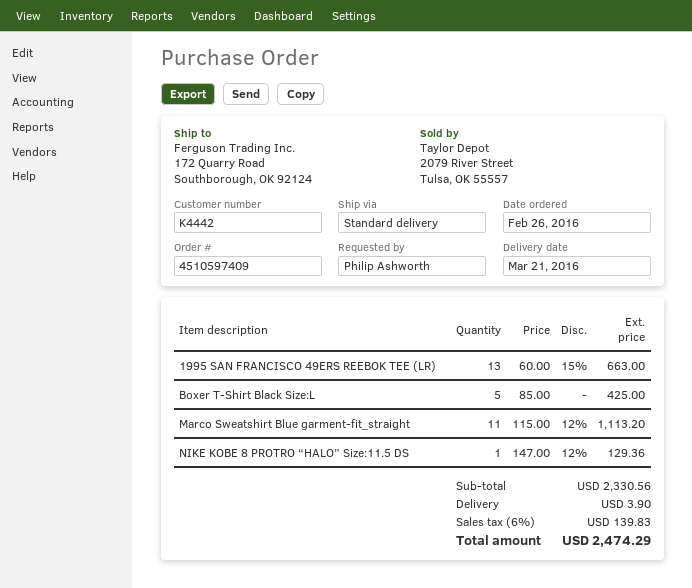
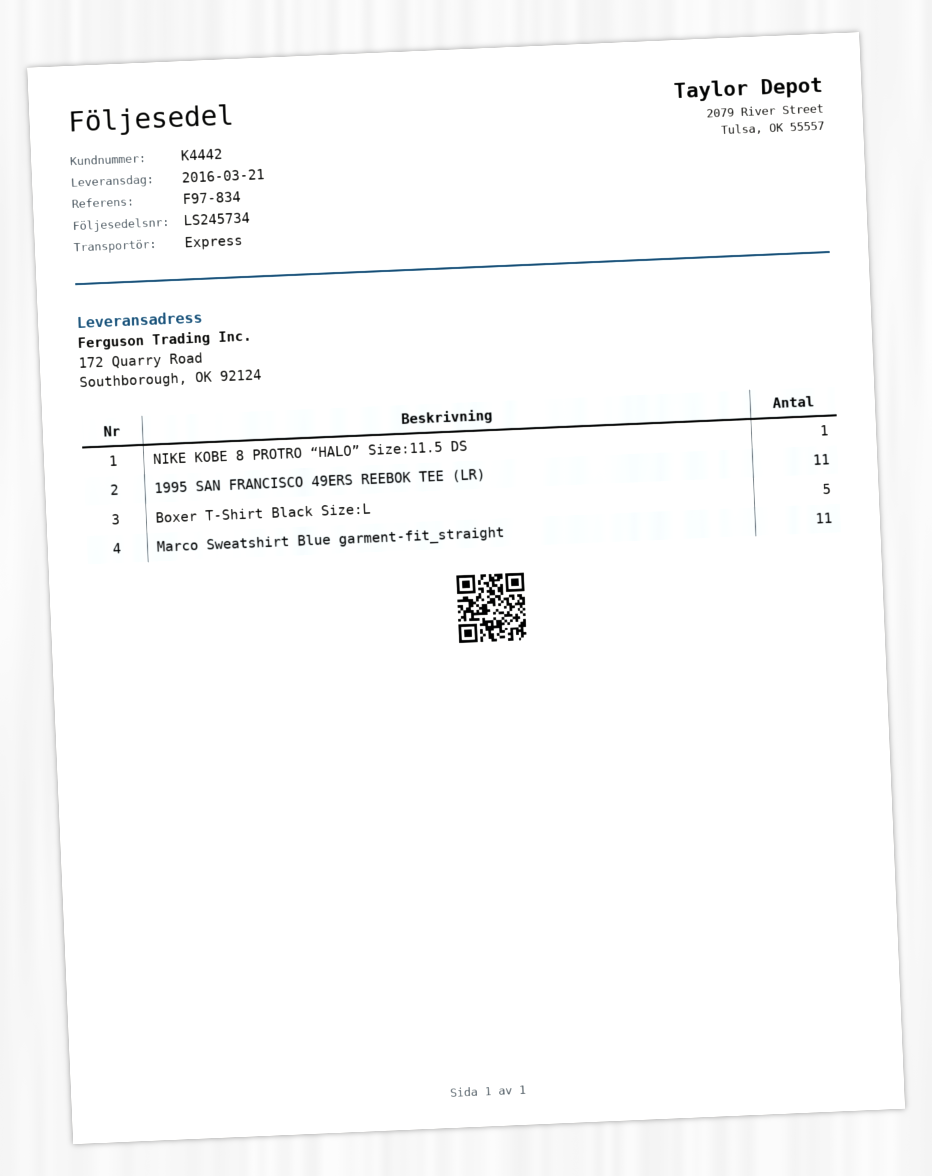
shipping method: standard -> express
1995 SAN FRANCISCO 49ERS REEBOK TEE (LR): 13 -> 11

